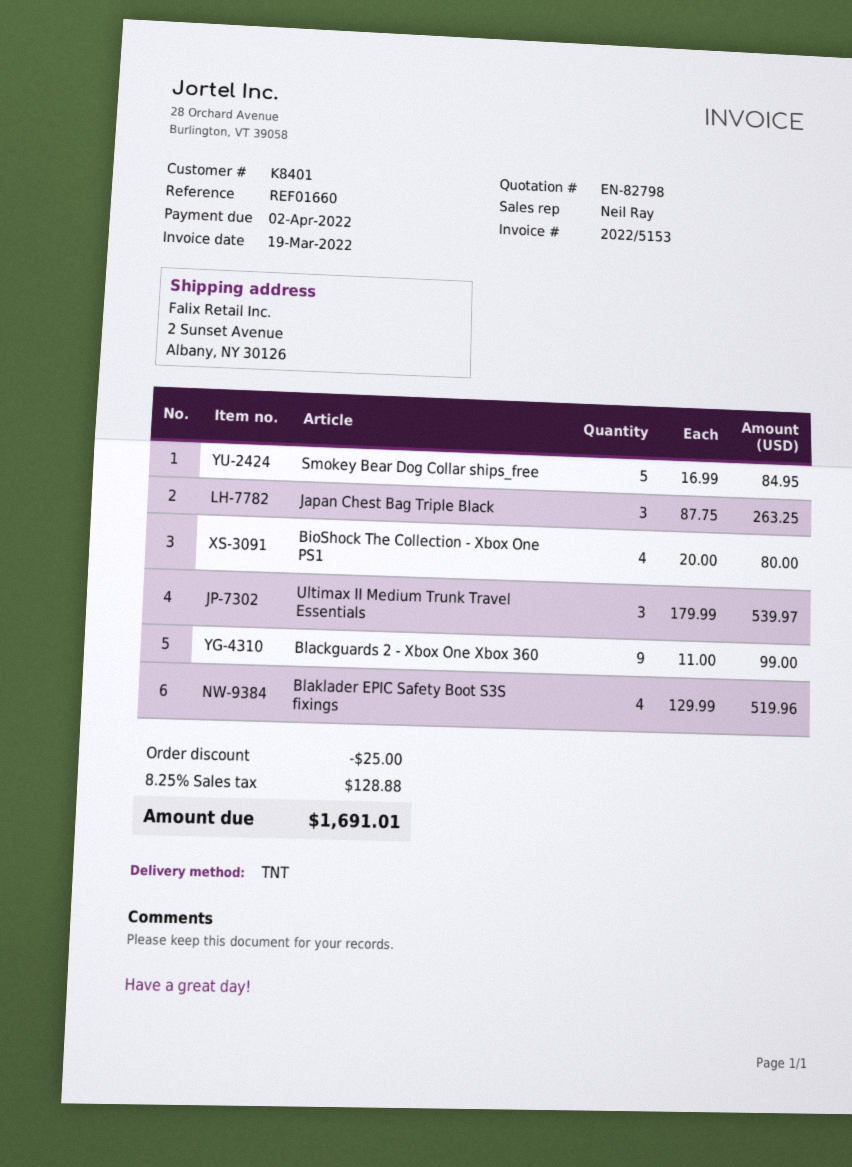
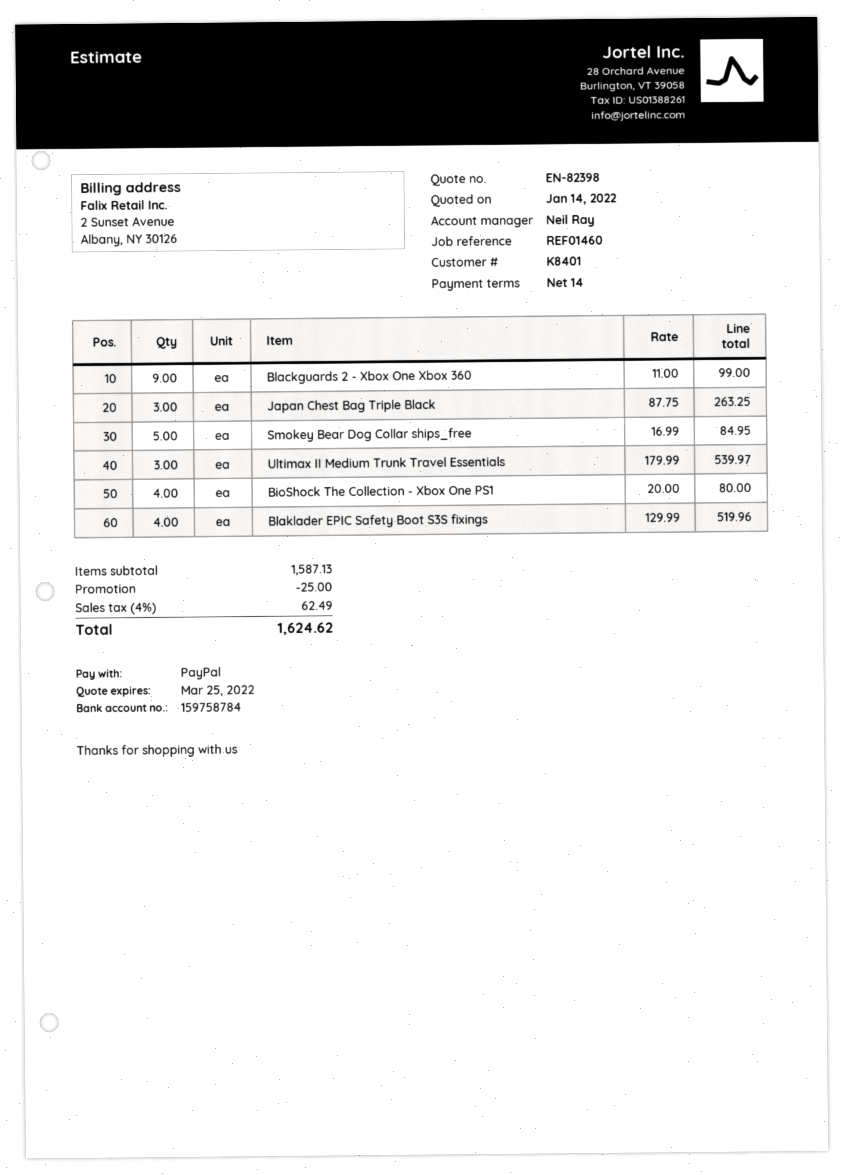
quote number: EN-82798 -> EN-82398
reference: REF01660 -> REF01460
tax: 8.25% = 128.88 -> 4% = 62.49
total: 1691.01 -> 1624.62

